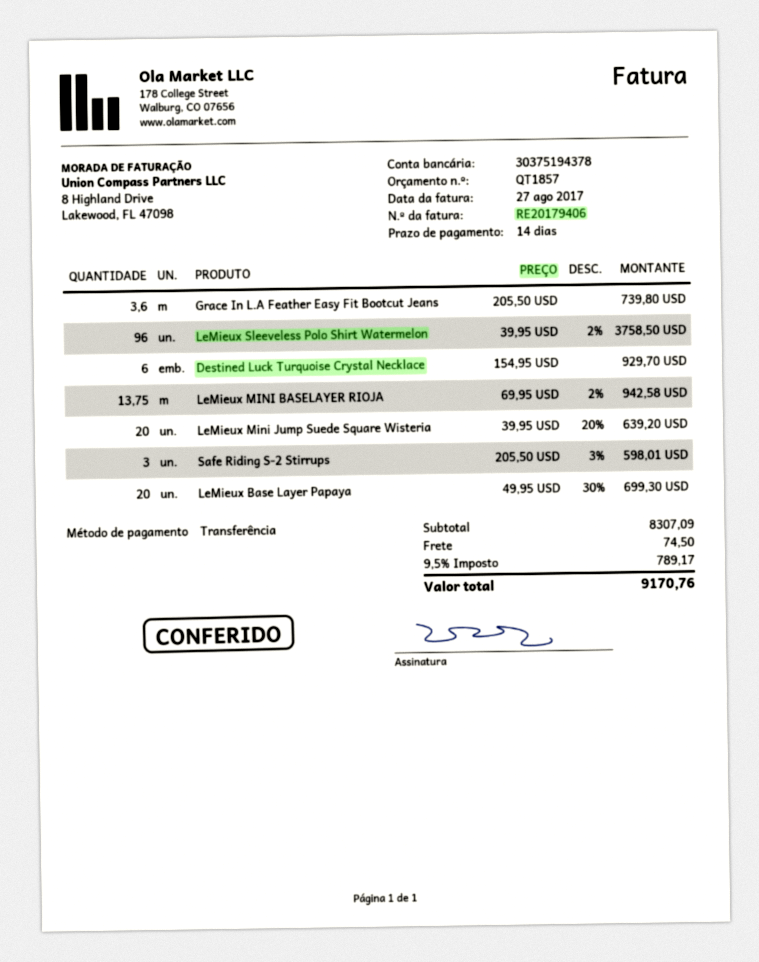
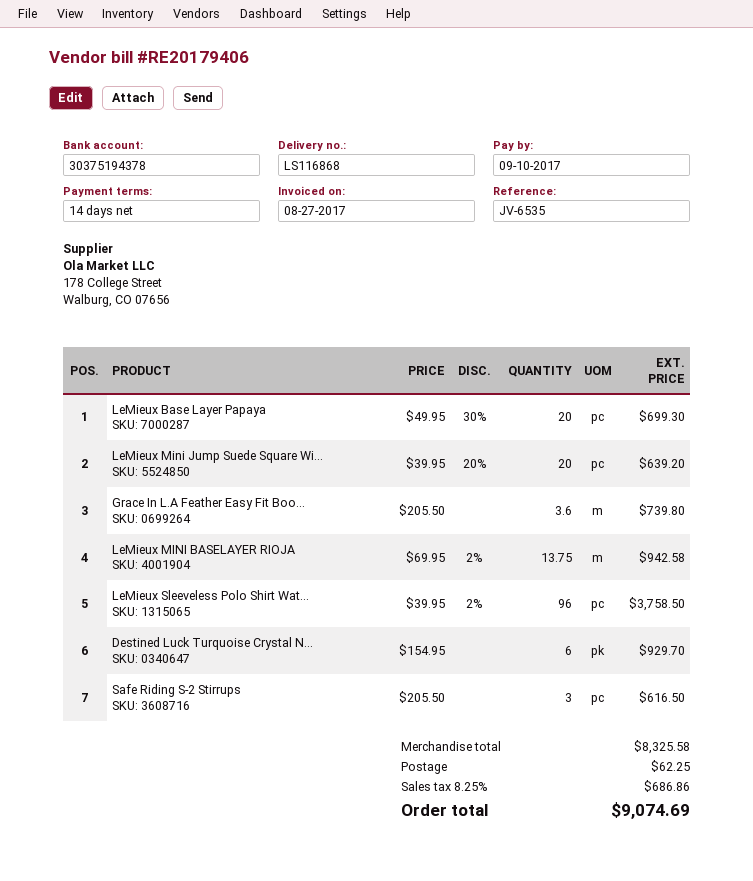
Safe Riding S-2 Stirrups: 3 x 205.50 - 3% = 598.01 -> 3 x 205.50 = 616.50
subtotal: 8307.09 -> 8325.58
shipping: 74.50 -> 62.25
tax: 9.5% = 789.17 -> 8.25% = 686.86
total: 9170.76 -> 9074.69

